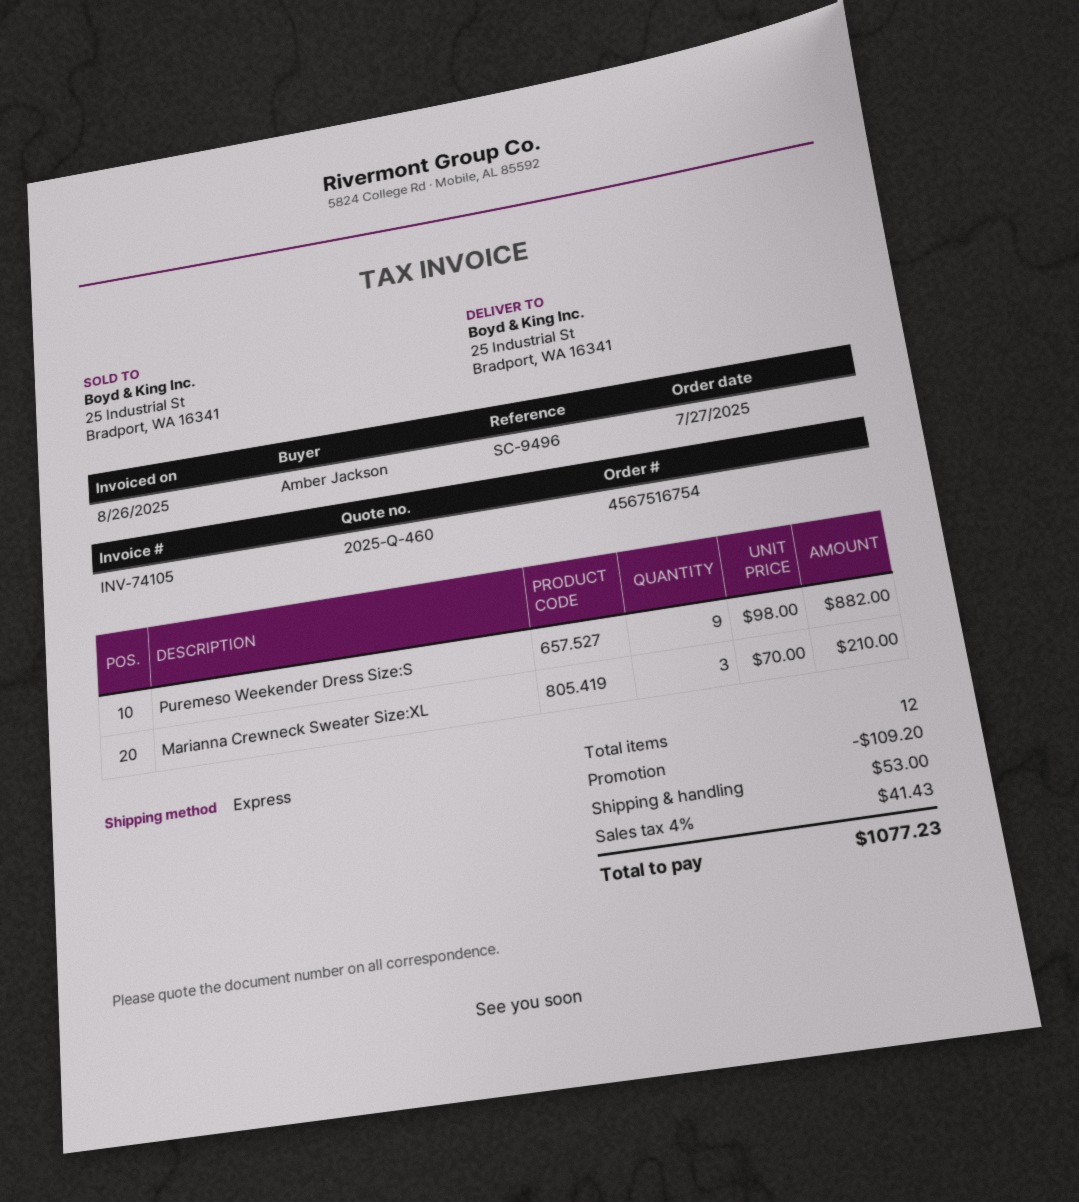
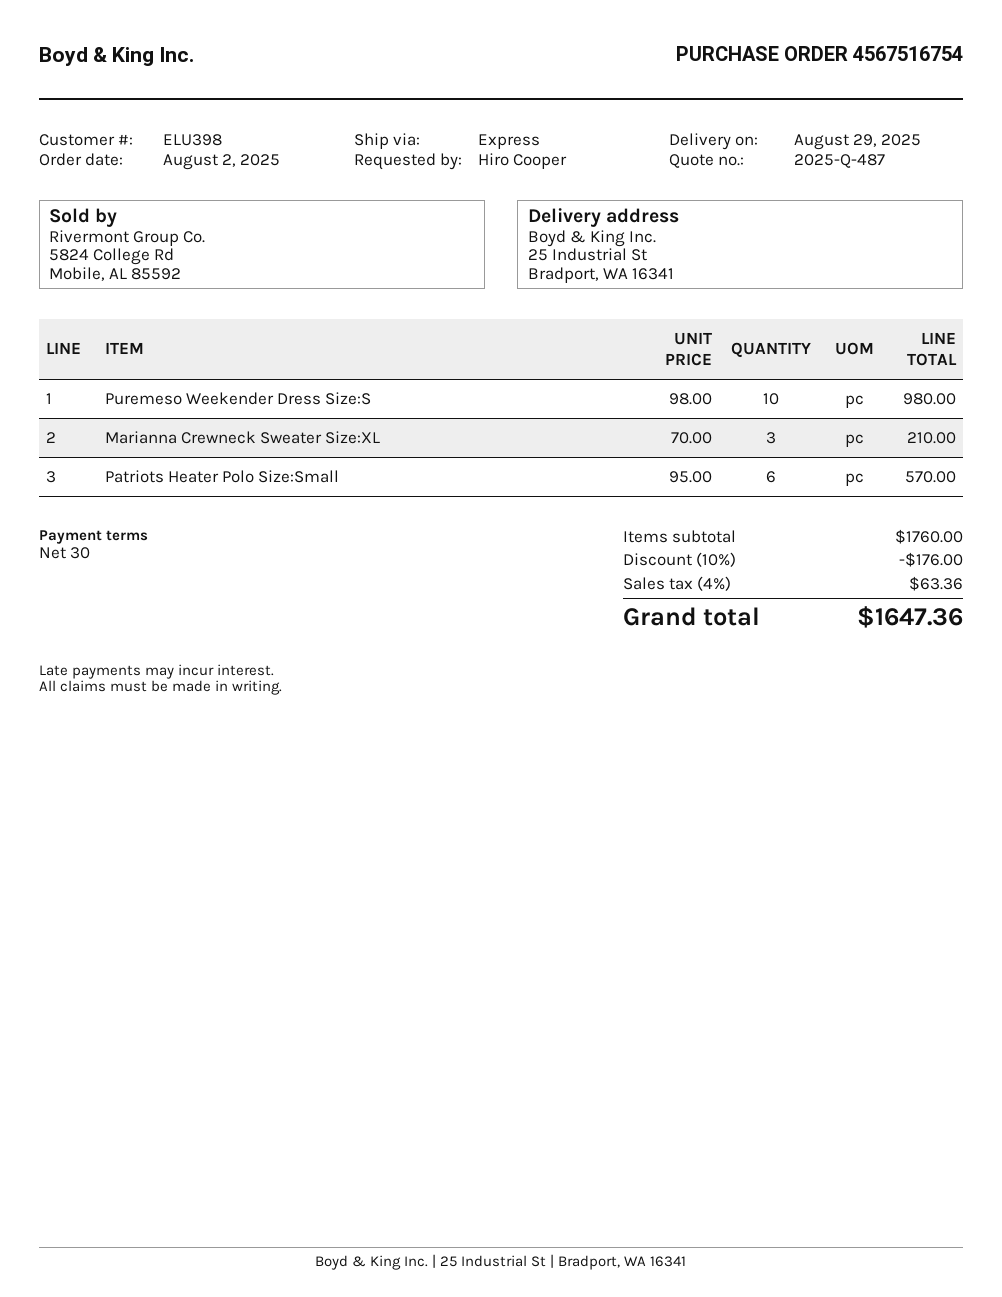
quote number: 2025-Q-460 -> 2025-Q-487
order date: 2025-07-27 -> 2025-08-02
ordered by: Amber Jackson -> Hiro Cooper
Puremeso Weekender Dress Size:S: 9 x 98.00 = 882.00 -> 10 x 98.00 = 980.00
Patriots Heater Polo Size:Small: none -> 6 x 95.00 = 570.00
discount: 109.20 -> 176.00
shipping: 53.00 -> none
tax: 4% = 41.43 -> 4% = 63.36
total: 1077.23 -> 1647.36

